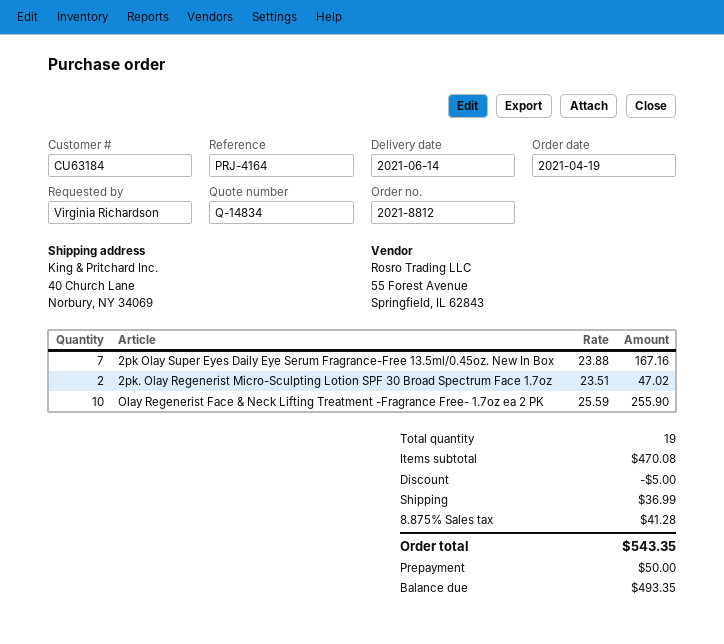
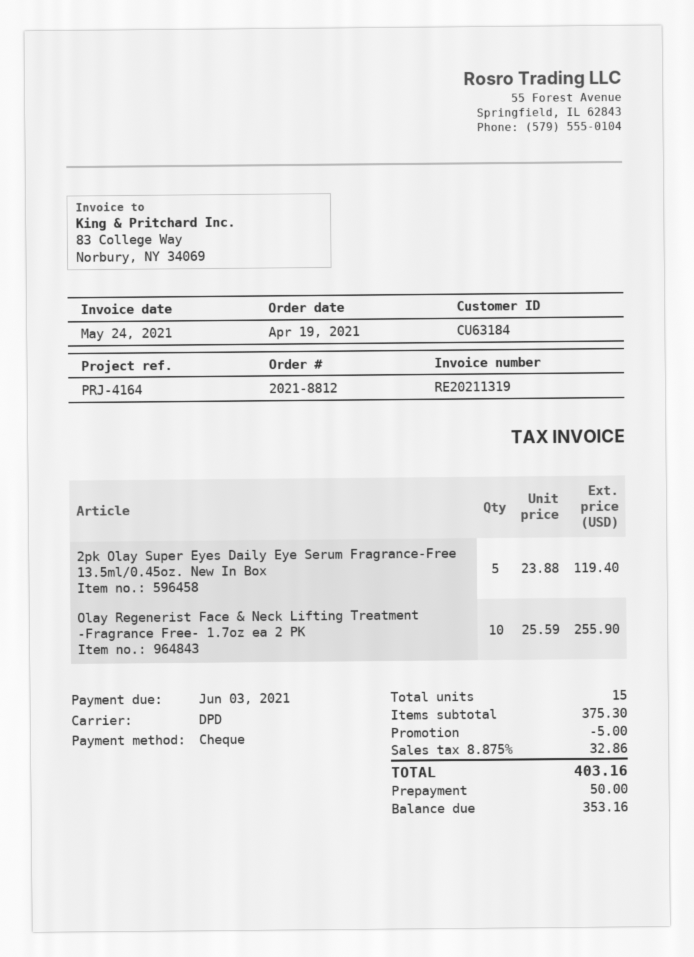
2pk Olay Super Eyes Daily Eye Serum Fragrance-Free 13.5ml/0.45oz. New In Box: 7 x 23.88 = 167.16 -> 5 x 23.88 = 119.40
2pk. Olay Regenerist Micro-Sculpting Lotion SPF 30 Broad Spectrum Face 1.7oz: 2 x 23.51 = 47.02 -> none
total quantity: 19 -> 15
subtotal: 470.08 -> 375.30
shipping: 36.99 -> none
tax: 8.875% = 41.28 -> 8.875% = 32.86
total: 543.35 -> 403.16
balance: 493.35 -> 353.16

